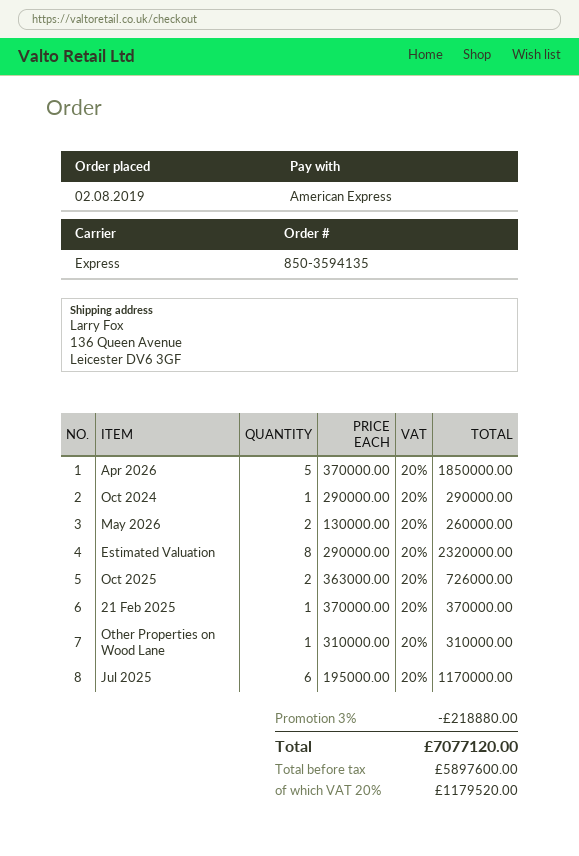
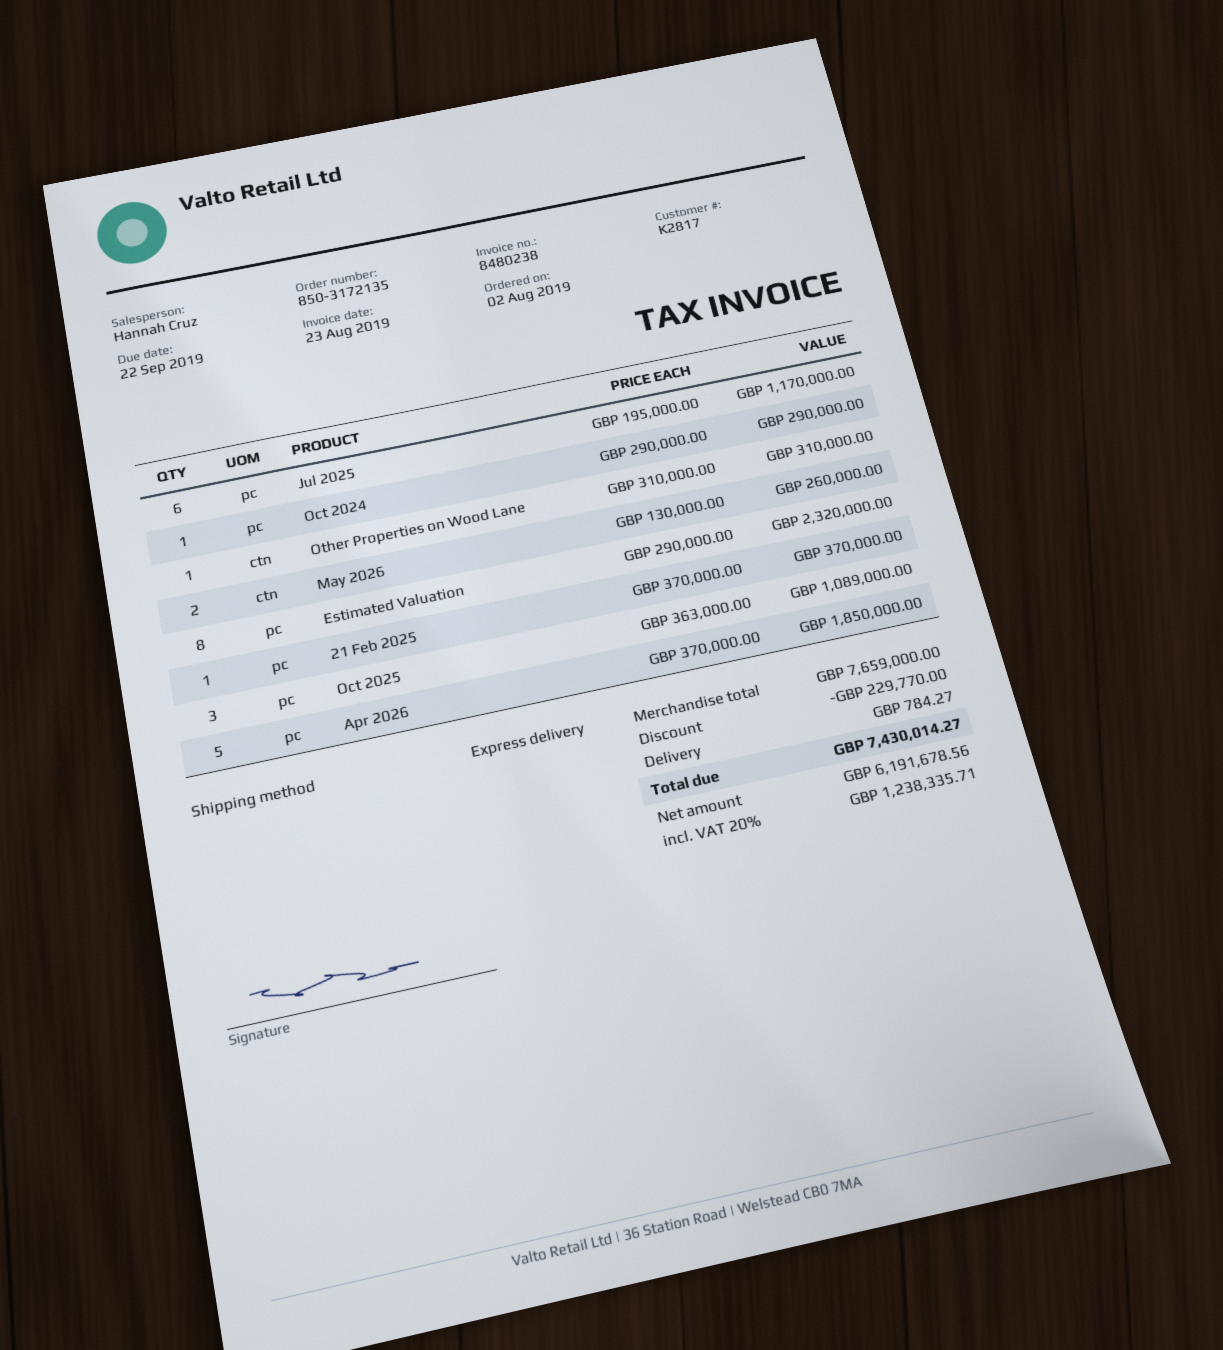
order number: 850-3594135 -> 850-3172135
Oct 2025: 2 x 363000.00 = 726000.00 -> 3 x 363000.00 = 1089000.00
discount: 218880.00 -> 229770.00
shipping: none -> 784.27
net: 5897600.00 -> 6191678.56
tax: 20% = 1179520.00 -> 20% = 1238335.71
total: 7077120.00 -> 7430014.27

